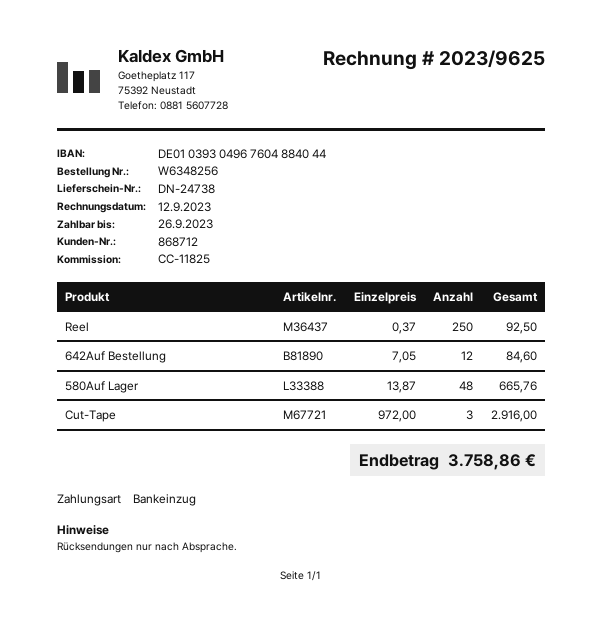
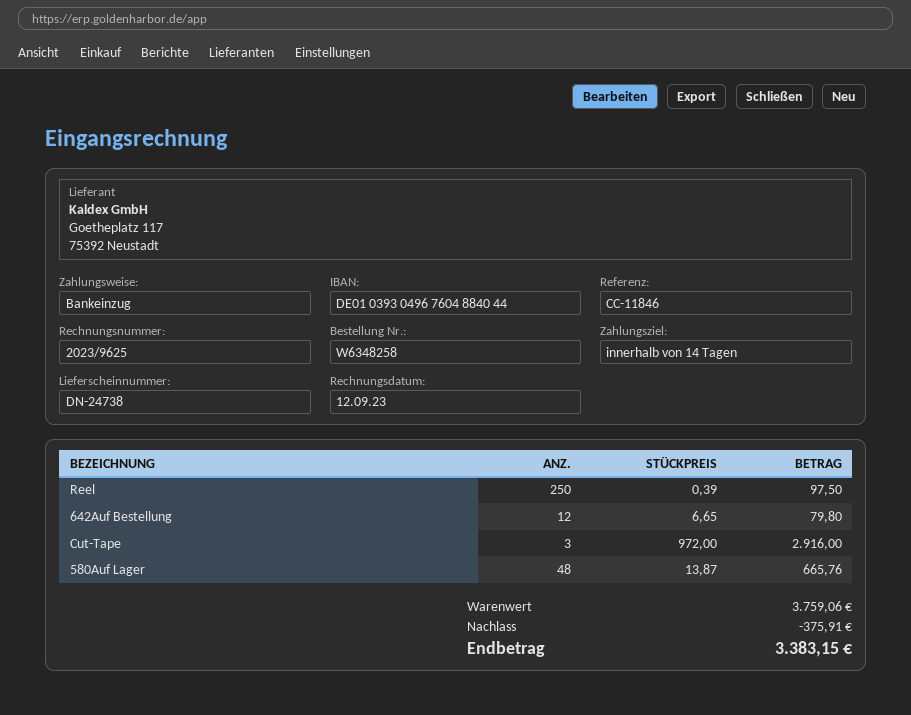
order number: W6348256 -> W6348258
reference: CC-11825 -> CC-11846
Reel: 250 x 0.37 = 92.50 -> 250 x 0.39 = 97.50
642Auf Bestellung: 12 x 7.05 = 84.60 -> 12 x 6.65 = 79.80
discount: none -> 375.91
total: 3758.86 -> 3383.15

